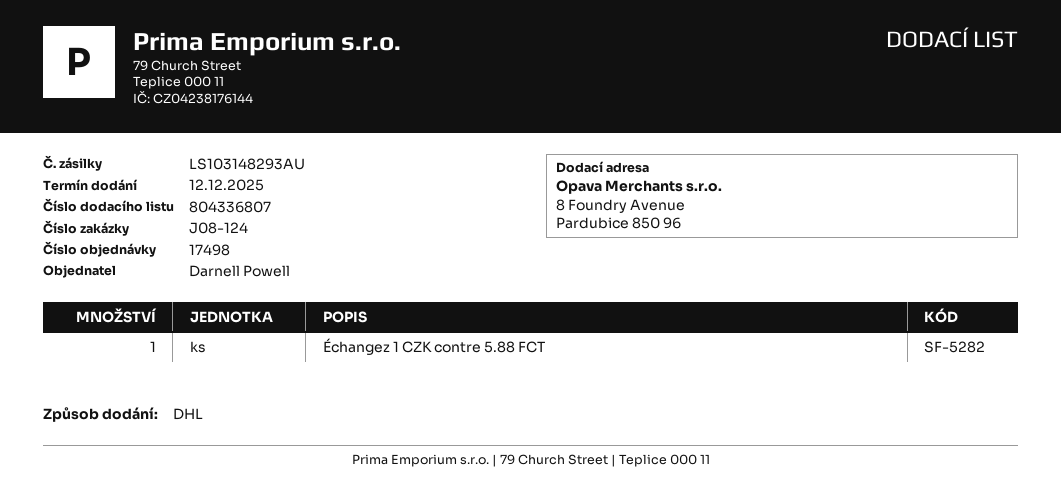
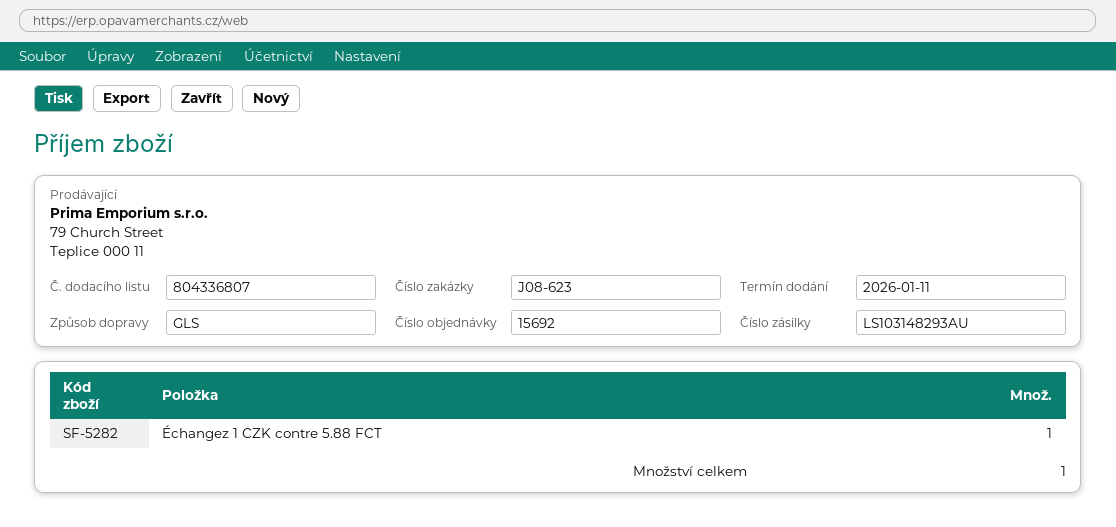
order number: 17498 -> 15692
delivery date: 2025-12-12 -> 2026-01-11
reference: J08-124 -> J08-623
shipping method: DHL -> GLS

